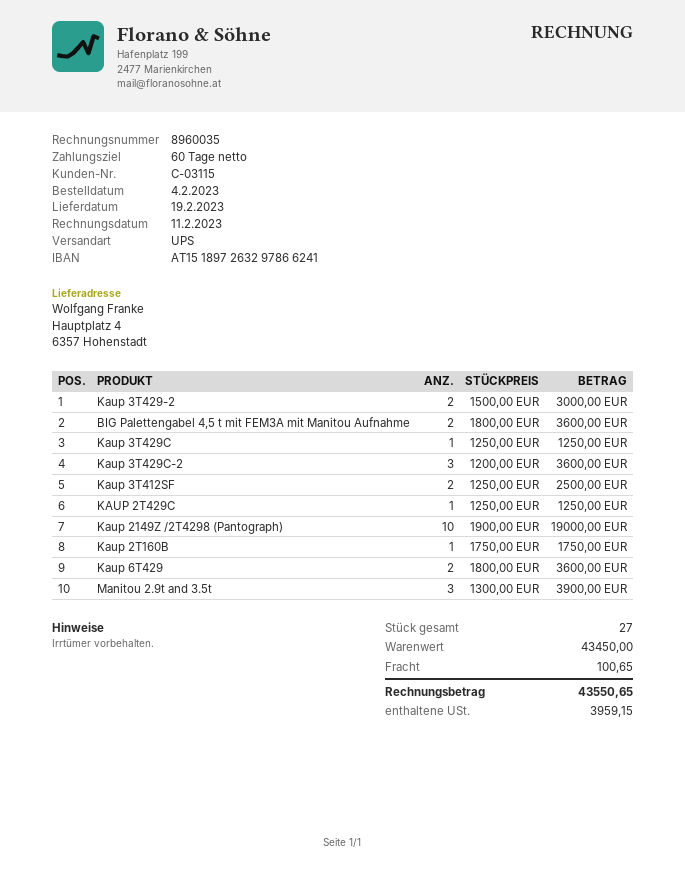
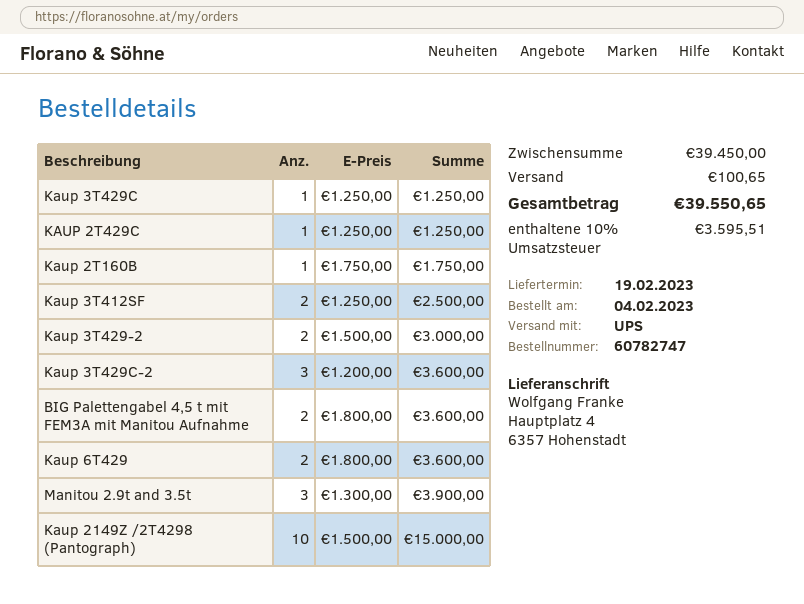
Kaup 2149Z /2T4298 (Pantograph): 10 x 1900.00 = 19000.00 -> 10 x 1500.00 = 15000.00
subtotal: 43450.00 -> 39450.00
tax: 3959.15 -> 3595.51
total: 43550.65 -> 39550.65

